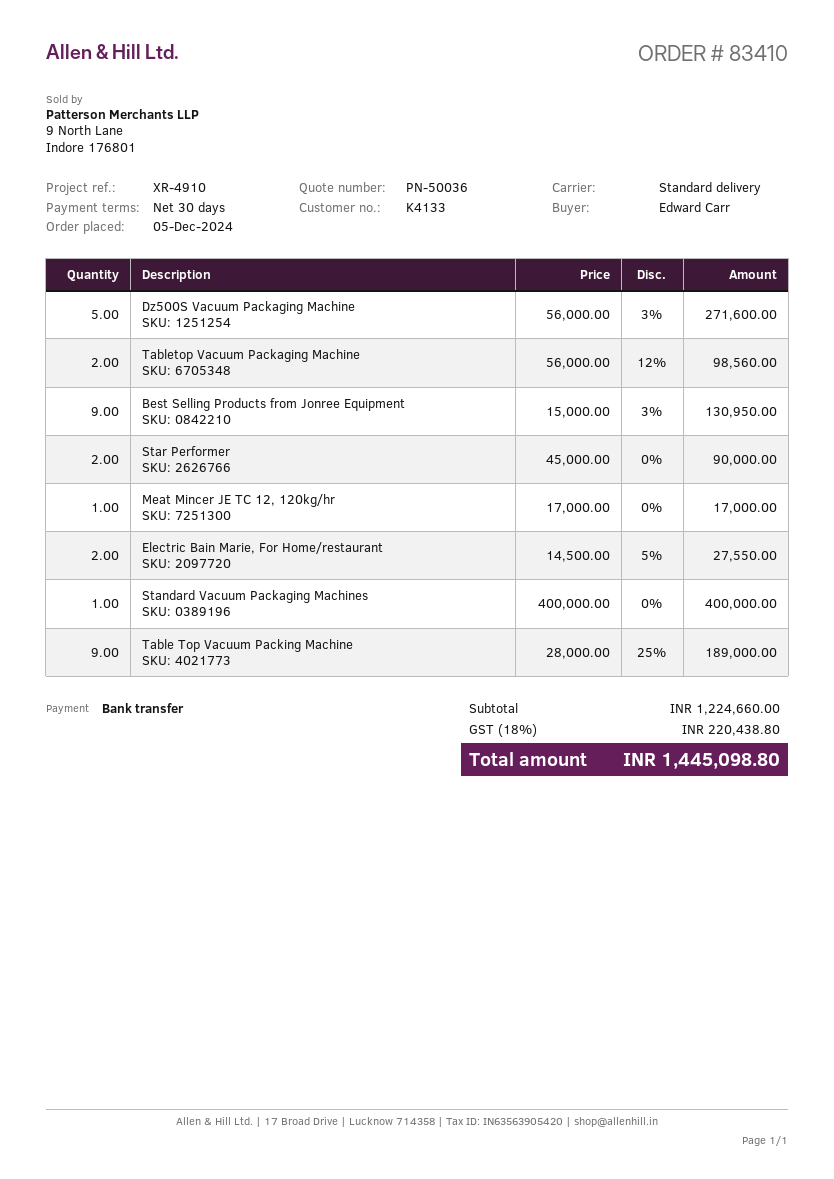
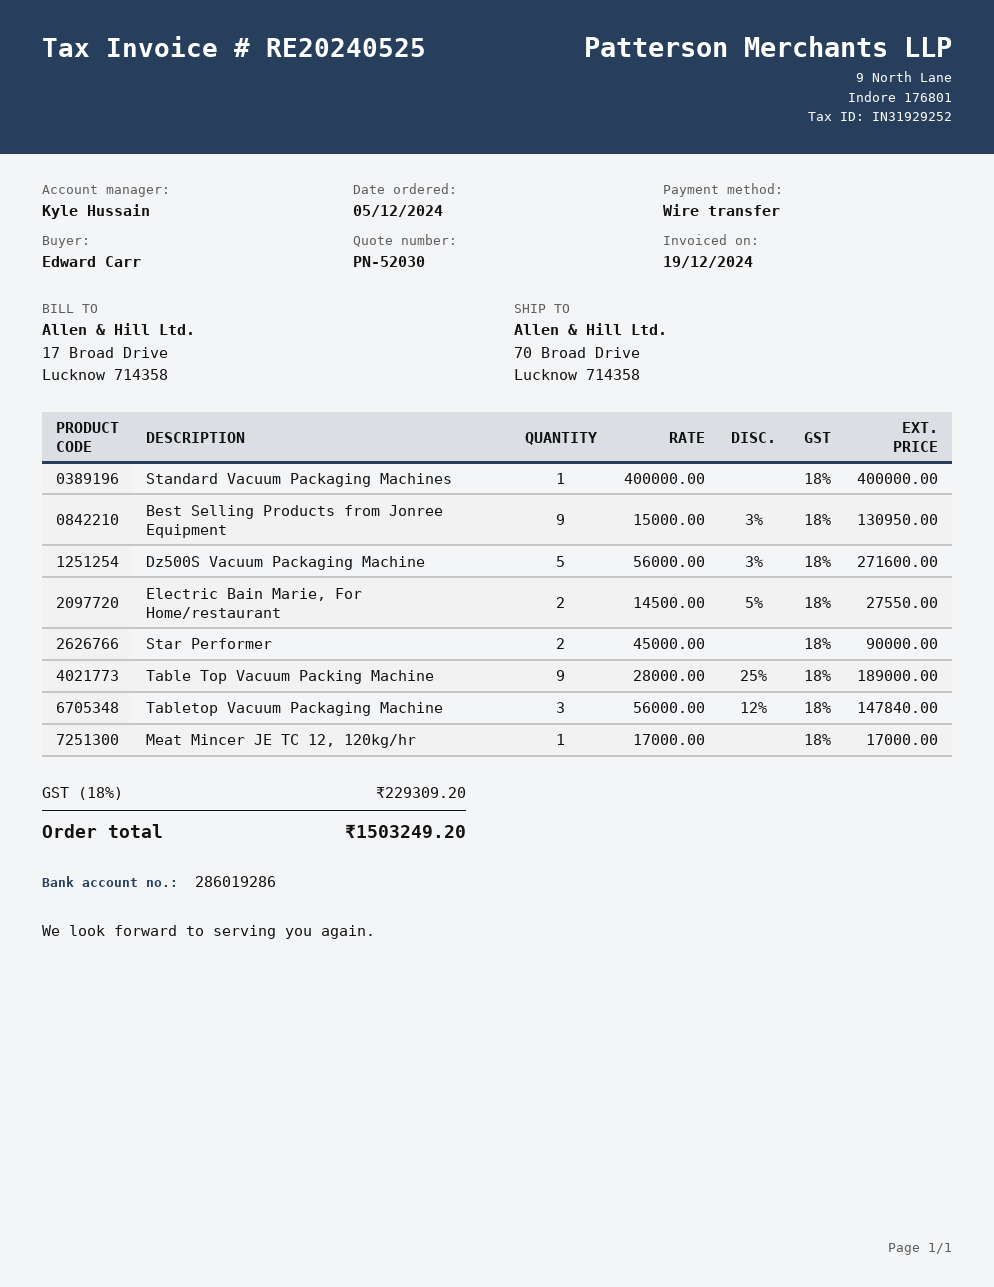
quote number: PN-50036 -> PN-52030
Tabletop Vacuum Packaging Machine: 2 x 56000.00 - 12% = 98560.00 -> 3 x 56000.00 - 12% = 147840.00
tax: 18% = 220438.80 -> 18% = 229309.20
total: 1445098.80 -> 1503249.20

